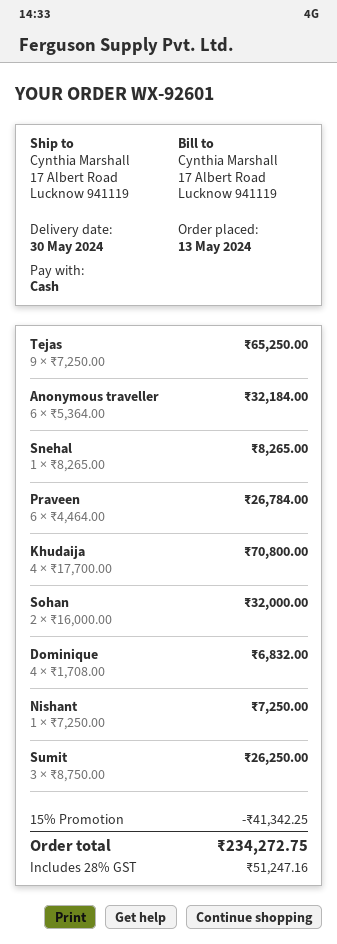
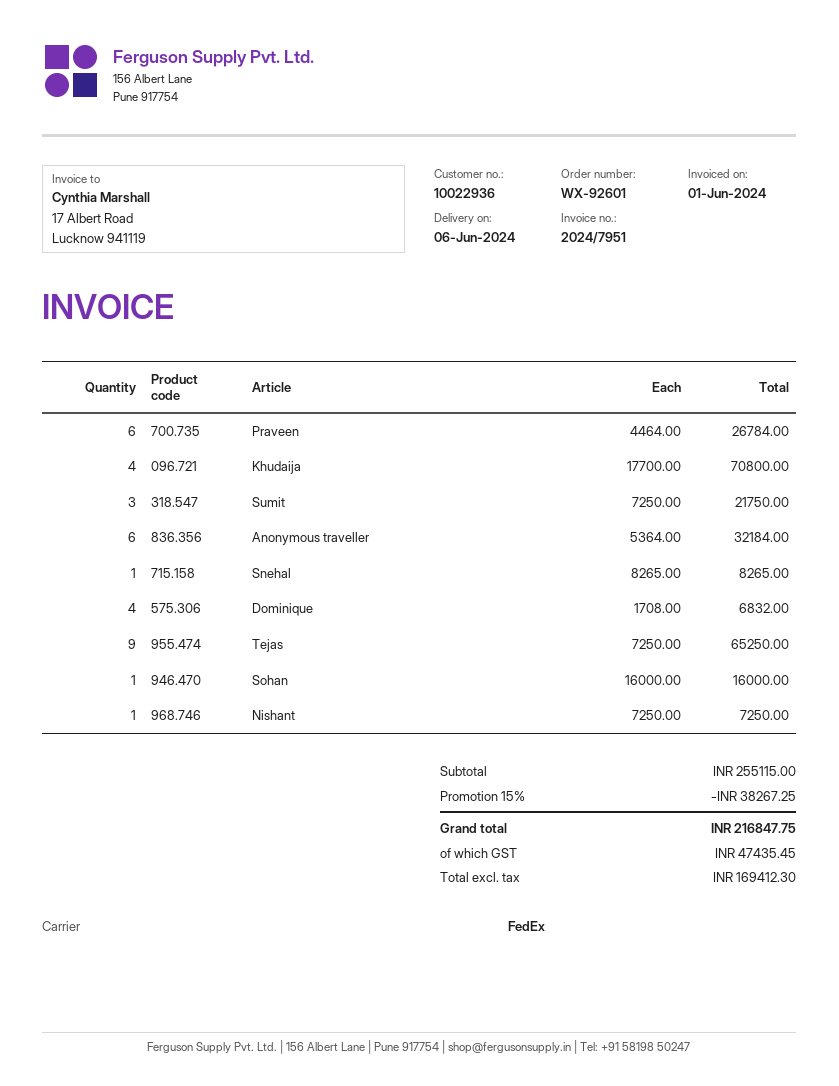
delivery date: 2024-05-30 -> 2024-06-06
Sohan: 2 x 16000.00 = 32000.00 -> 1 x 16000.00 = 16000.00
Sumit: 3 x 8750.00 = 26250.00 -> 3 x 7250.00 = 21750.00
discount: 15% = 41342.25 -> 15% = 38267.25
tax: 51247.16 -> 47435.45
total: 234272.75 -> 216847.75

